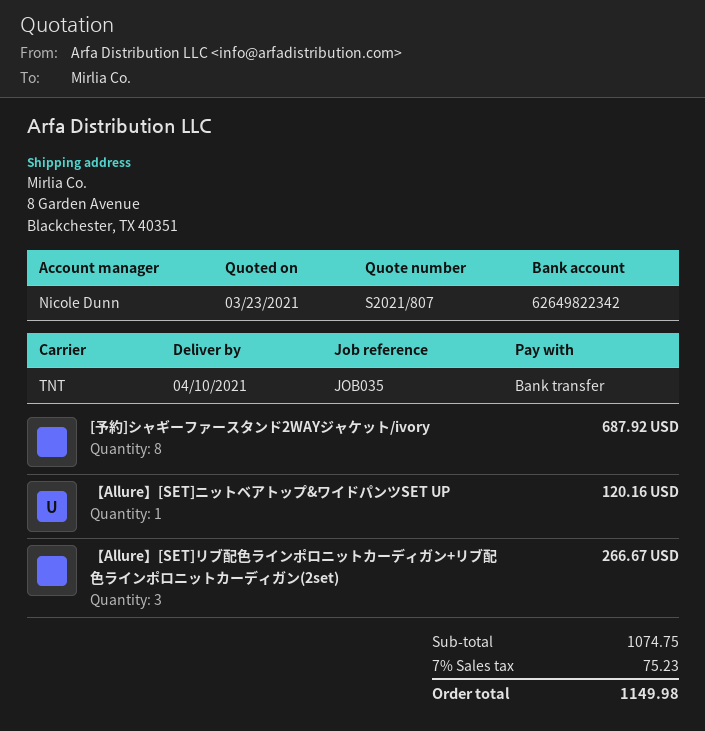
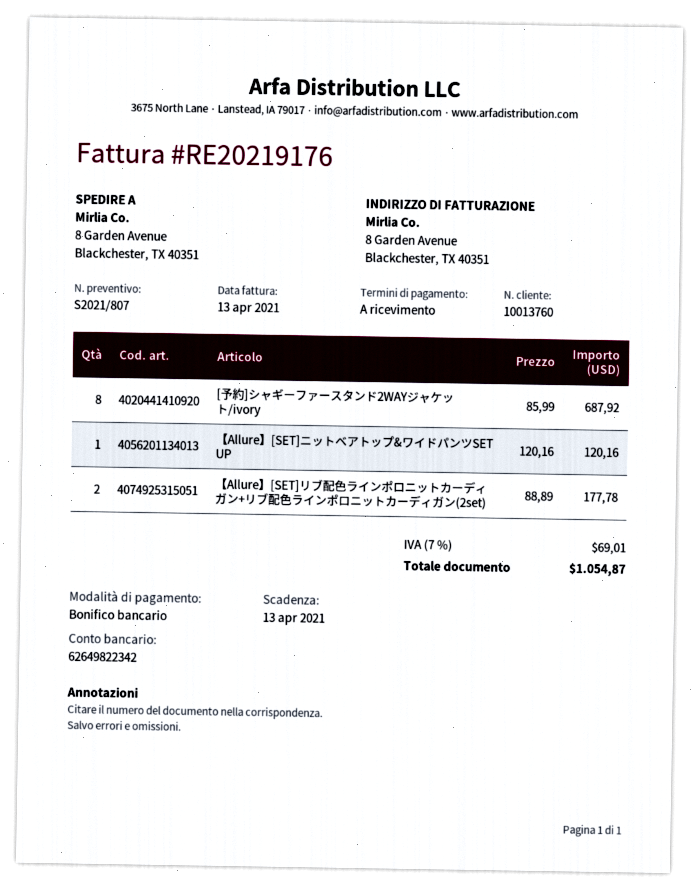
【Allure】[SET]リブ配色ラインポロニットカーディガン+リブ配色ラインポロニットカーディガン(2set): 3 for 266.67 -> 2 for 177.78
tax: 7% = 75.23 -> 7% = 69.01
total: 1149.98 -> 1054.87

